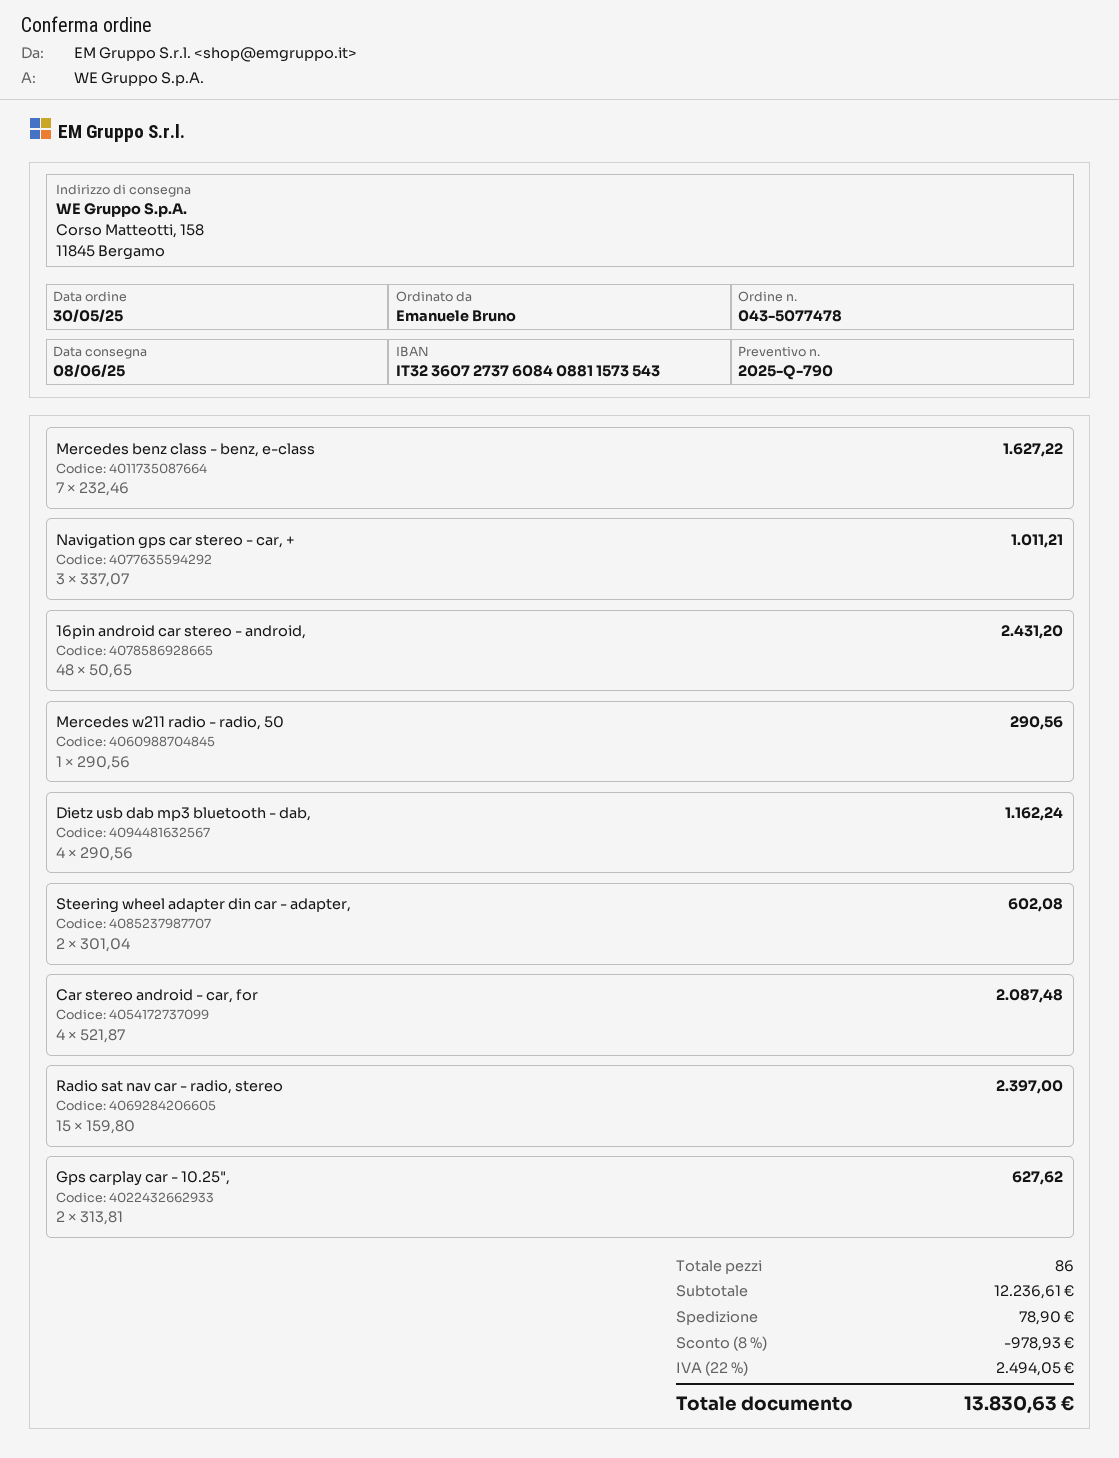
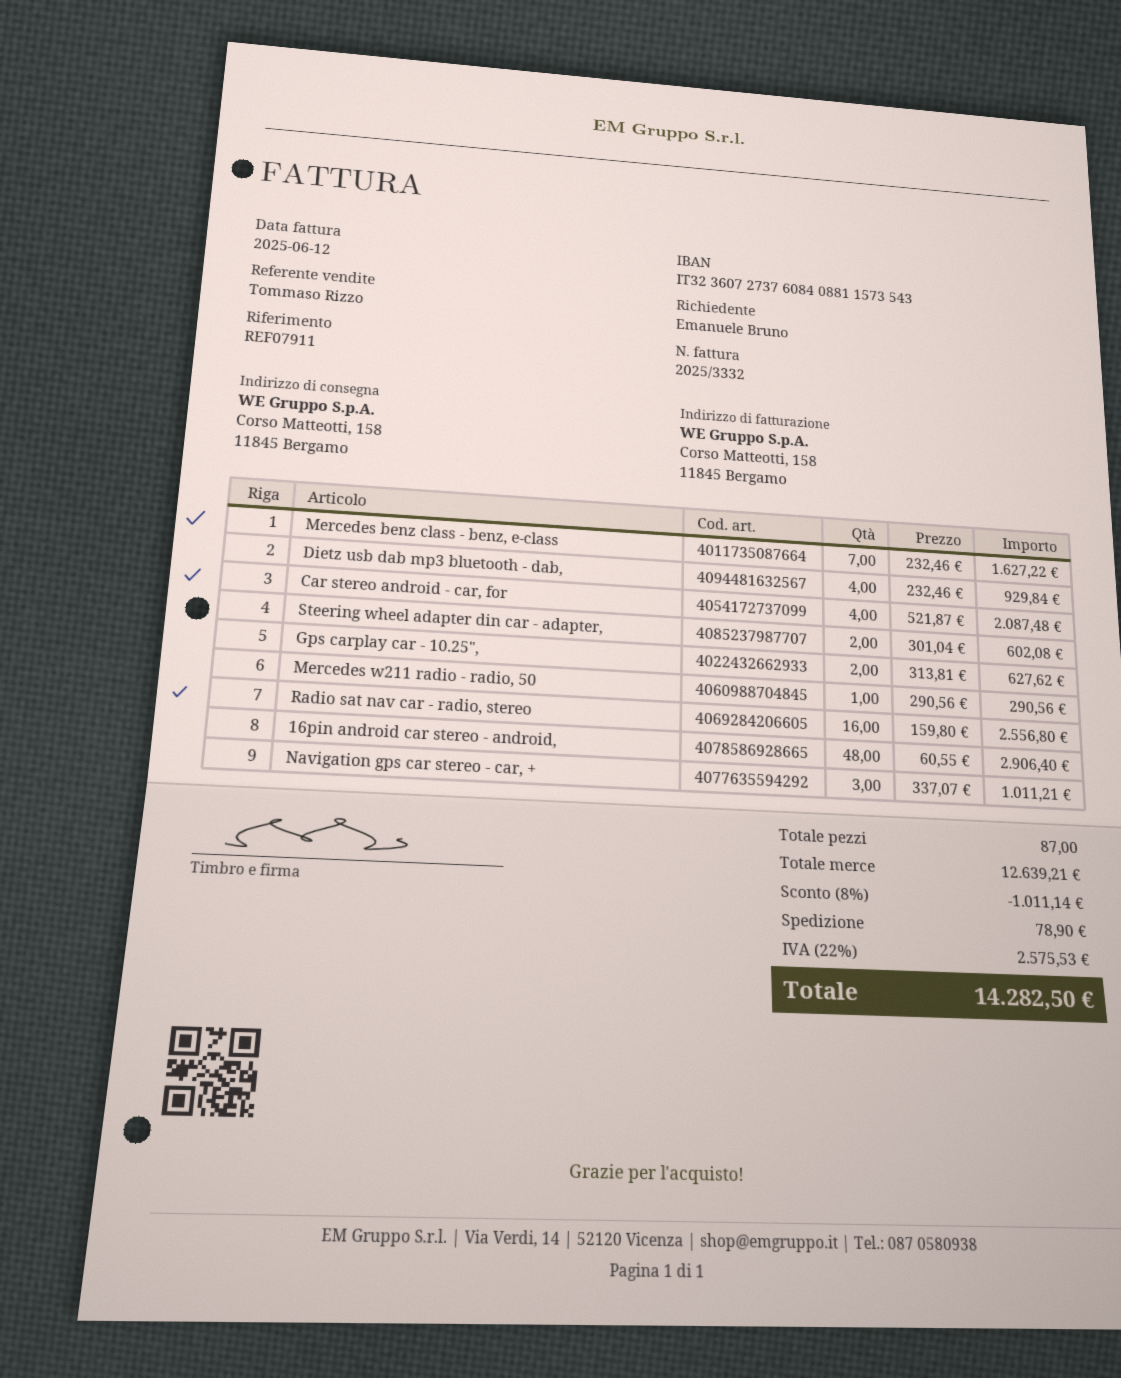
16pin android car stereo - android,: 48 x 50.65 = 2431.20 -> 48 x 60.55 = 2906.40
Dietz usb dab mp3 bluetooth - dab,: 4 x 290.56 = 1162.24 -> 4 x 232.46 = 929.84
Radio sat nav car - radio, stereo: 15 x 159.80 = 2397.00 -> 16 x 159.80 = 2556.80
total quantity: 86 -> 87
subtotal: 12236.61 -> 12639.21
discount: 8% = 978.93 -> 8% = 1011.14
tax: 22% = 2494.05 -> 22% = 2575.53
total: 13830.63 -> 14282.50

